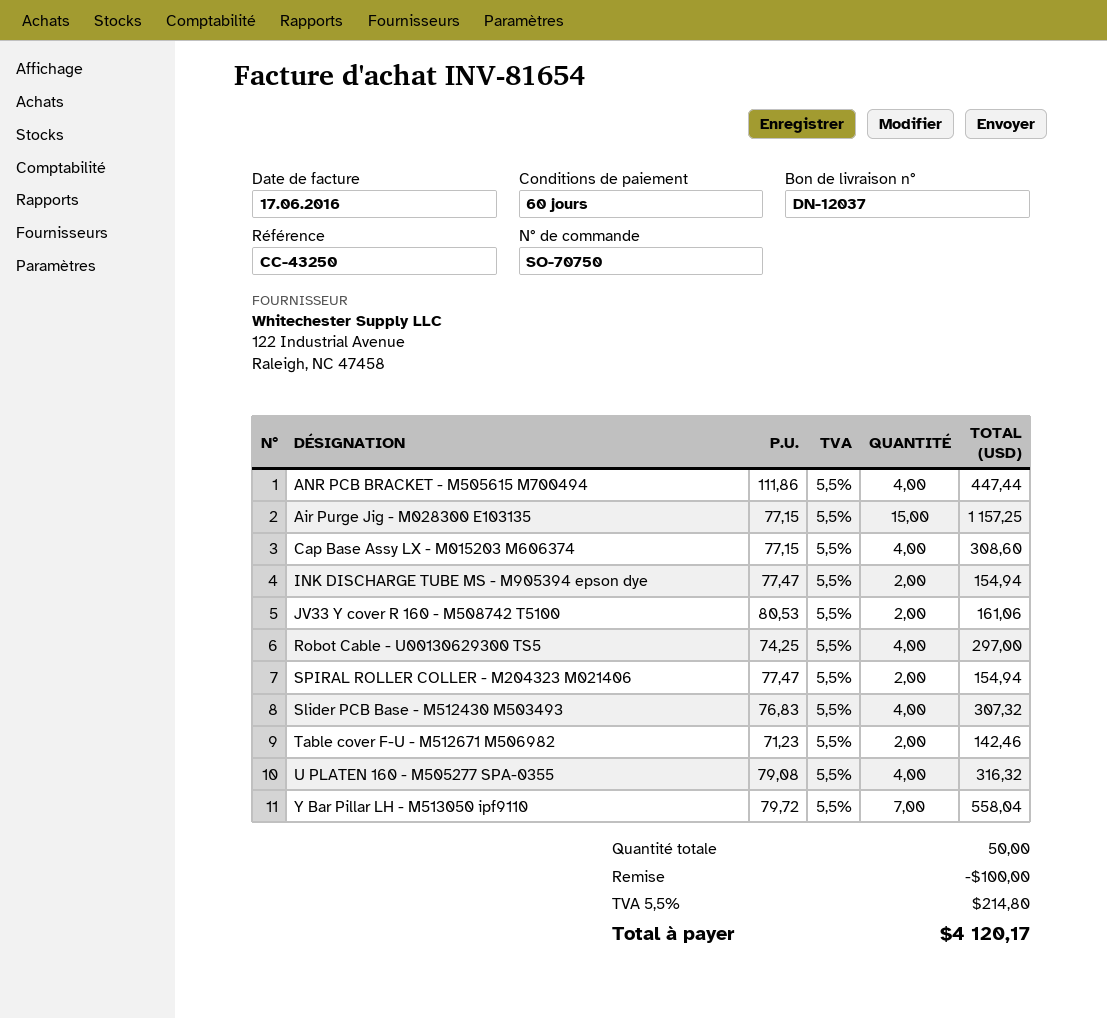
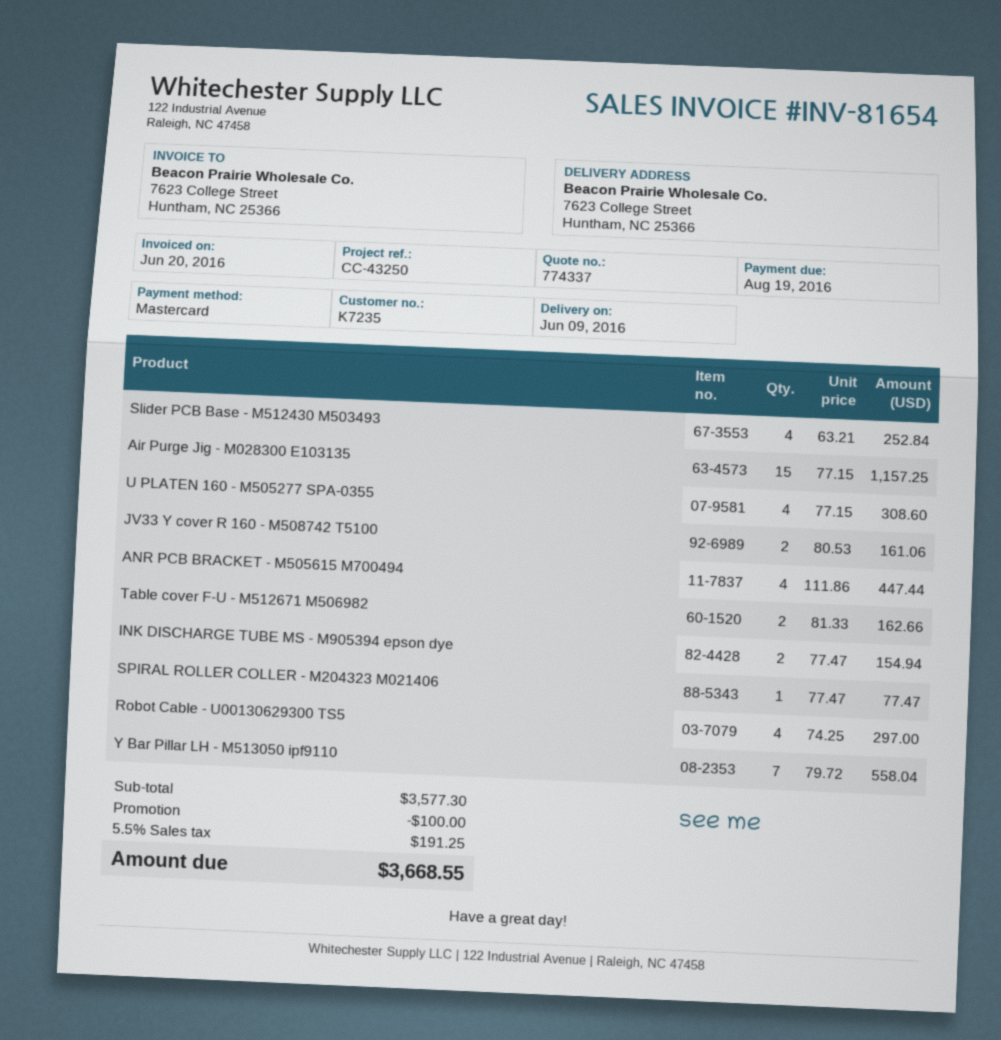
invoice date: 2016-06-17 -> 2016-06-20
Cap Base Assy LX - M015203 M606374: 4 x 77.15 = 308.60 -> none
SPIRAL ROLLER COLLER - M204323 M021406: 2 x 77.47 = 154.94 -> 1 x 77.47 = 77.47
Slider PCB Base - M512430 M503493: 4 x 76.83 = 307.32 -> 4 x 63.21 = 252.84
Table cover F-U - M512671 M506982: 2 x 71.23 = 142.46 -> 2 x 81.33 = 162.66
U PLATEN 160 - M505277 SPA-0355: 4 x 79.08 = 316.32 -> 4 x 77.15 = 308.60
tax: 5.5% = 214.80 -> 5.5% = 191.25
total: 4120.17 -> 3668.55

